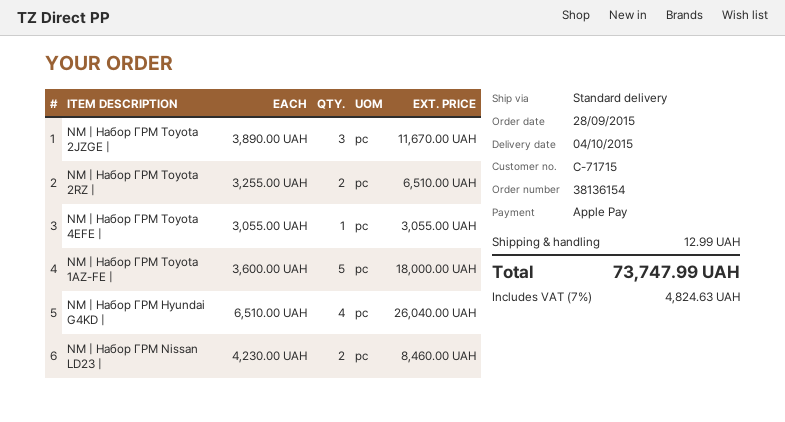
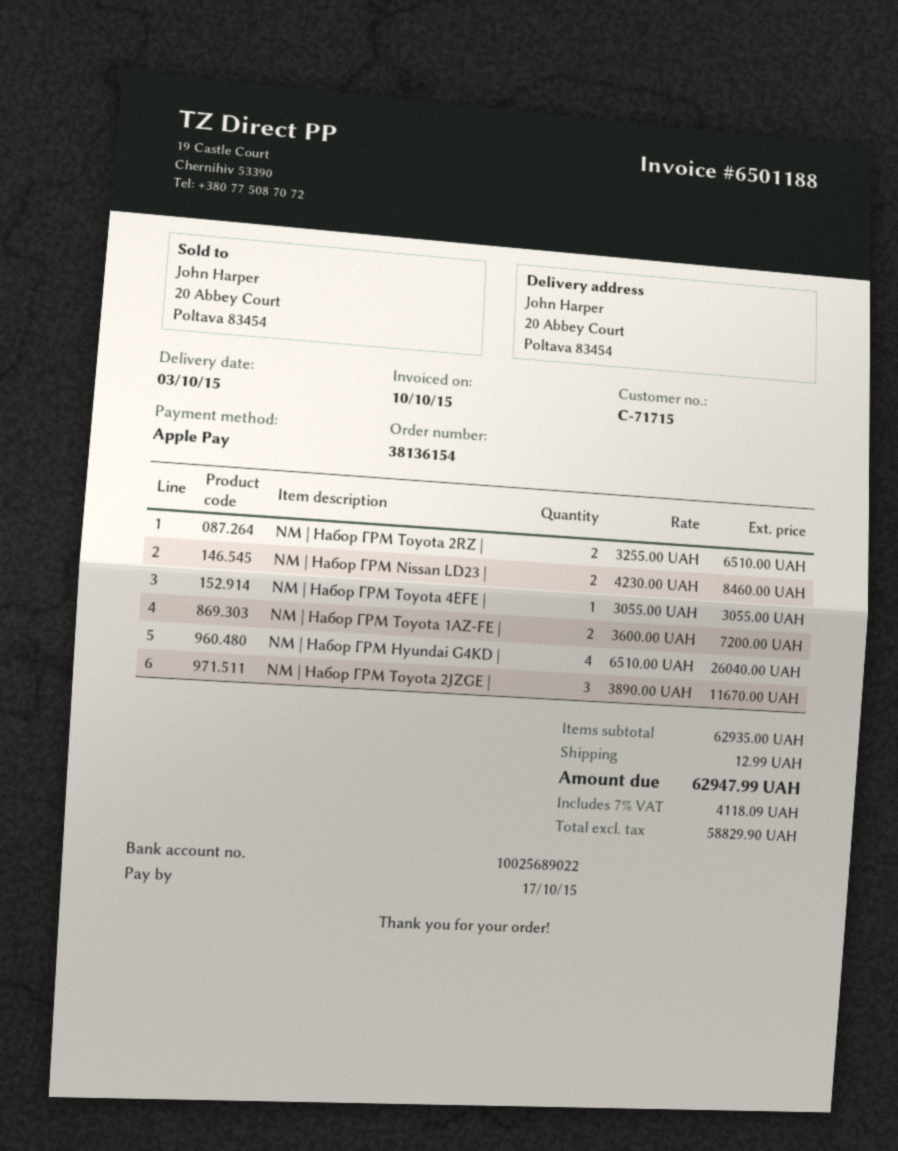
delivery date: 2015-10-04 -> 2015-10-03
NM | Набор ГРМ Toyota 1AZ-FE |: 5 x 3600.00 = 18000.00 -> 2 x 3600.00 = 7200.00
tax: 7% = 4824.63 -> 7% = 4118.09
total: 73747.99 -> 62947.99

